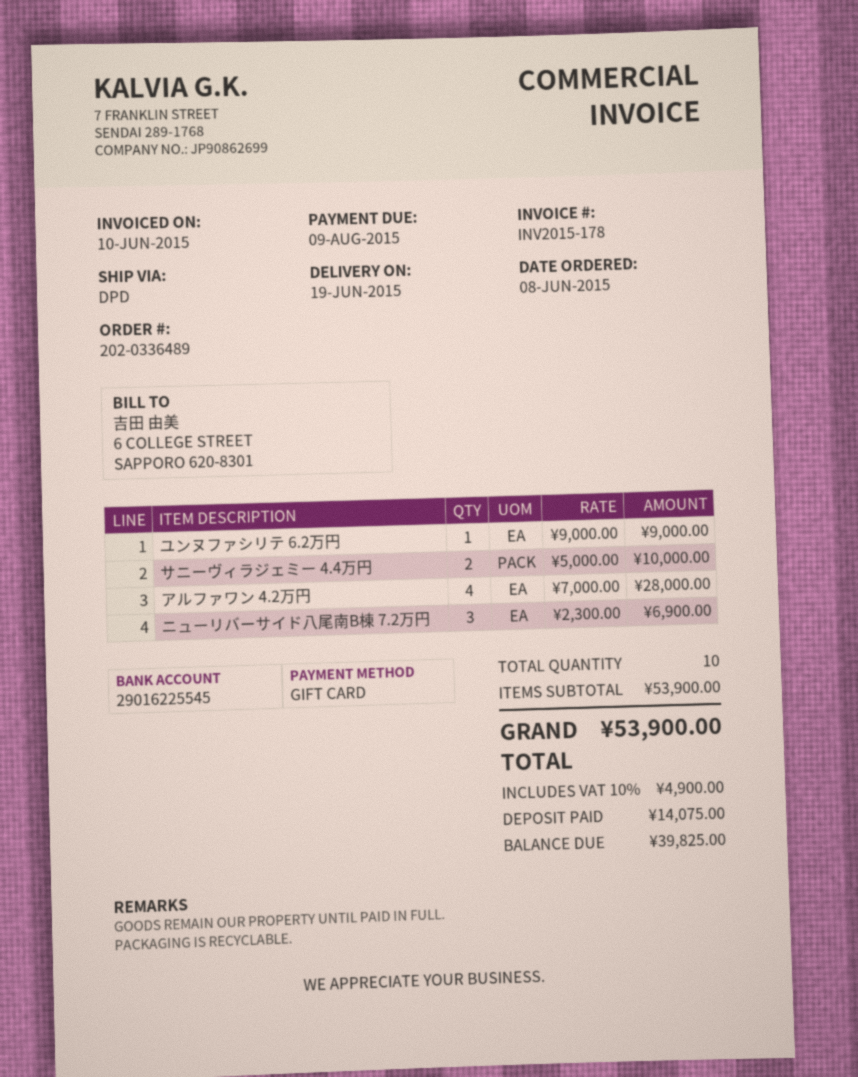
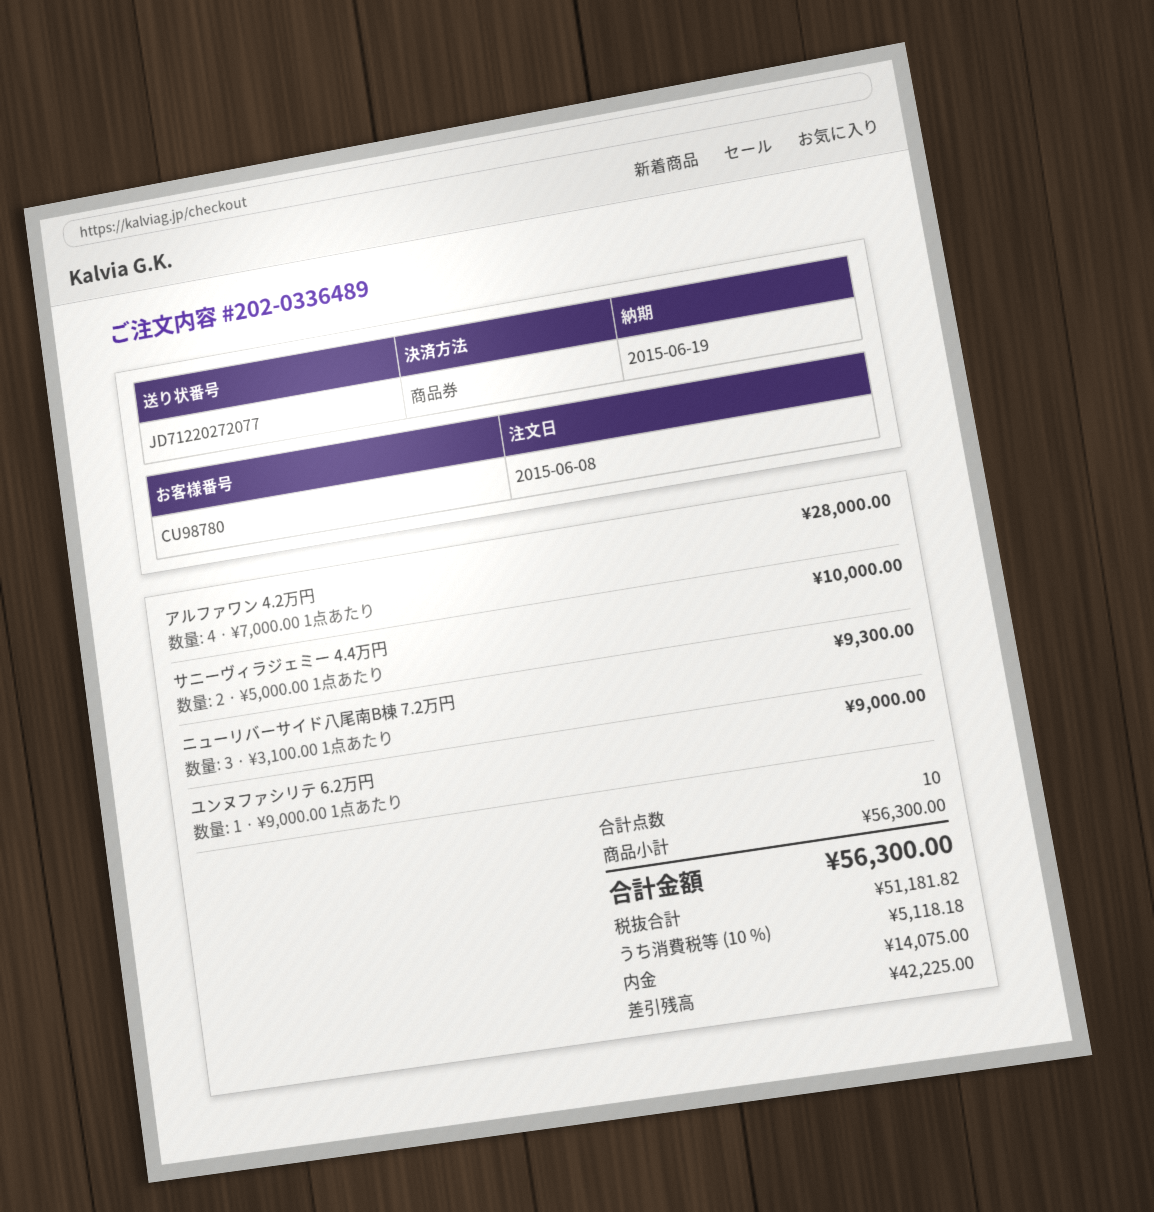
ニューリバーサイド八尾南B棟 7.2万円: 3 x 2300.00 = 6900.00 -> 3 x 3100.00 = 9300.00
subtotal: 53900.00 -> 56300.00
tax: 10% = 4900.00 -> 10% = 5118.18
total: 53900.00 -> 56300.00
balance: 39825.00 -> 42225.00

